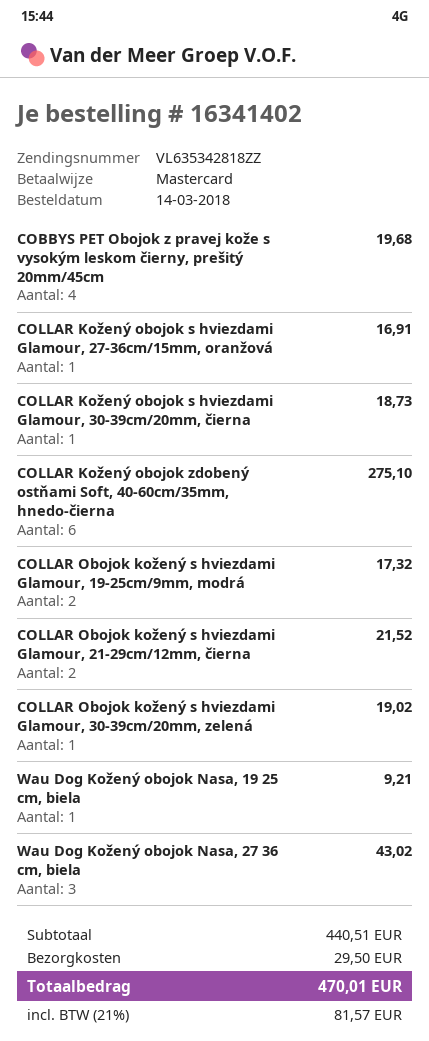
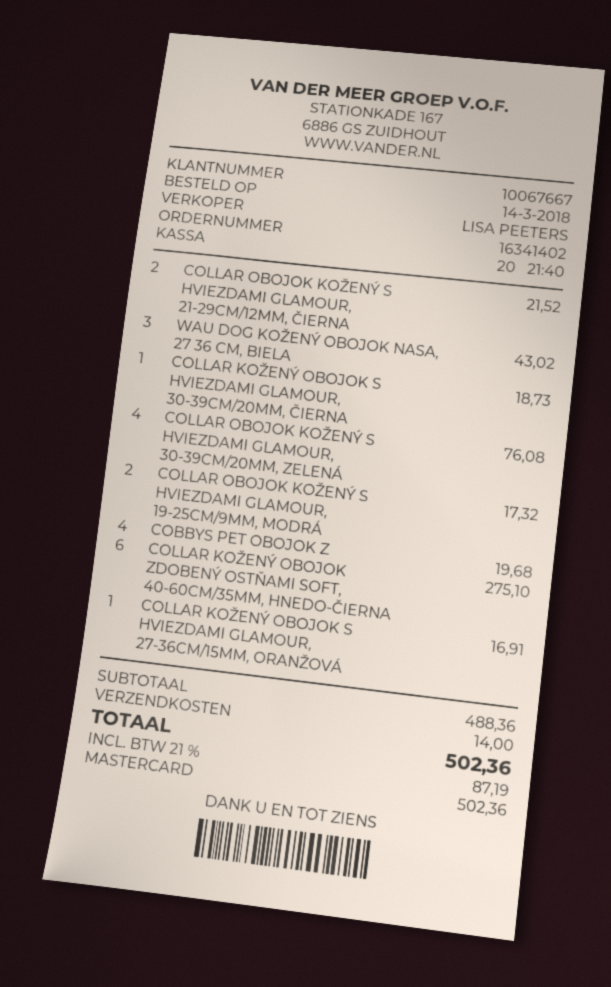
COLLAR Obojok kožený s hviezdami Glamour, 30-39cm/20mm, zelená: 1 for 19.02 -> 4 for 76.08
Wau Dog Kožený obojok Nasa, 19 25 cm, biela: 1 for 9.21 -> none
subtotal: 440.51 -> 488.36
shipping: 29.50 -> 14.00
tax: 21% = 81.57 -> 21% = 87.19
total: 470.01 -> 502.36

